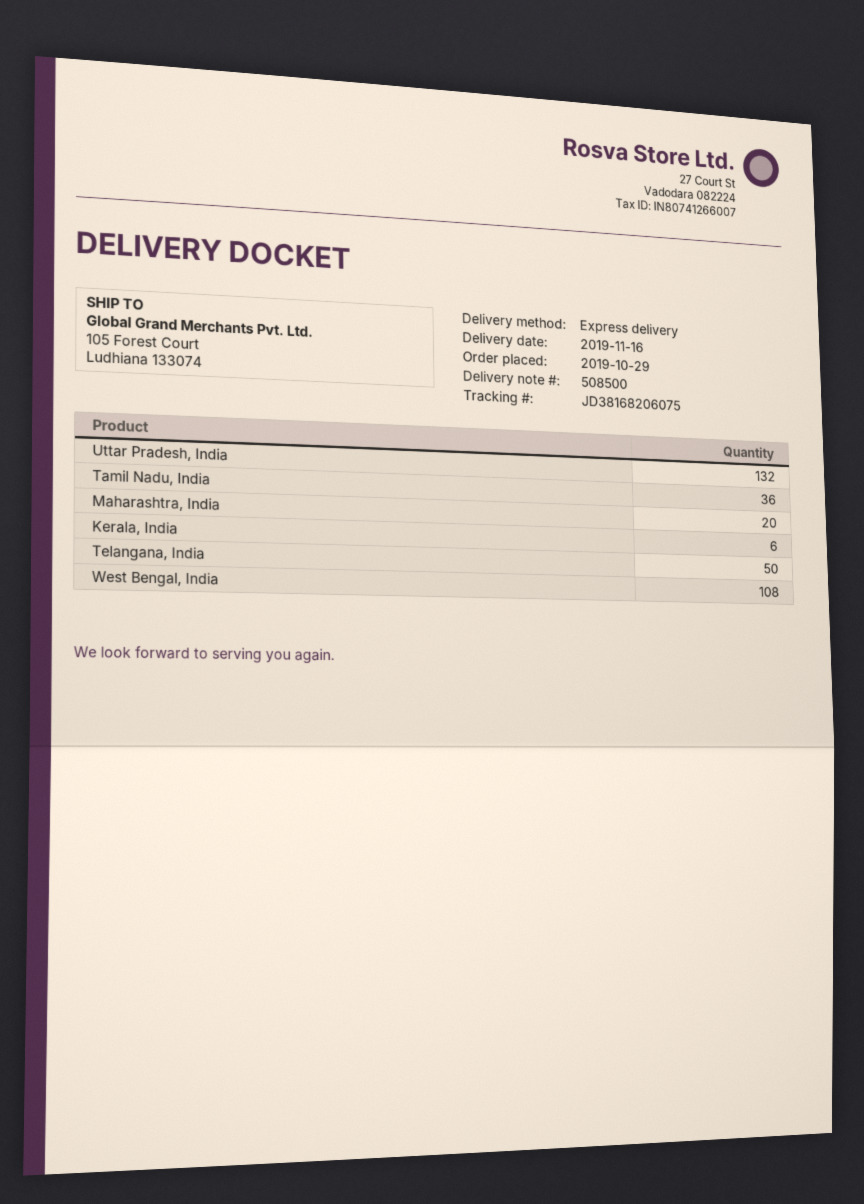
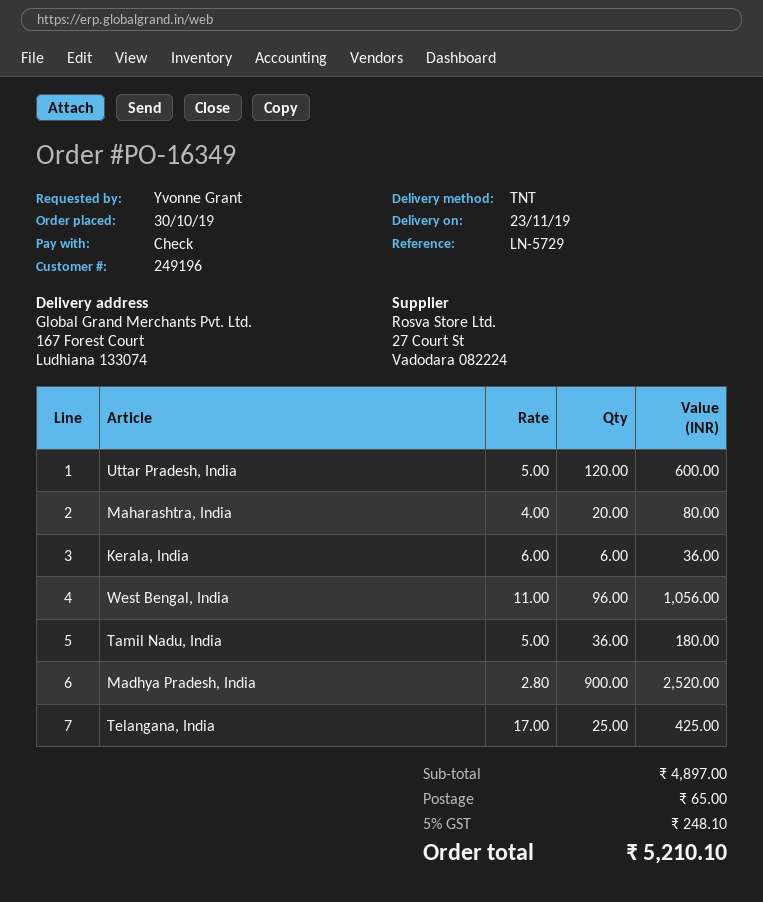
order date: 2019-10-29 -> 2019-10-30
delivery date: 2019-11-16 -> 2019-11-23
shipping method: express -> TNT
ship to: 105 Forest Court, Ludhiana 133074 -> 167 Forest Court, Ludhiana 133074
Uttar Pradesh, India: 132 -> 120
Telangana, India: 50 -> 25
West Bengal, India: 108 -> 96
Madhya Pradesh, India: none -> 900

